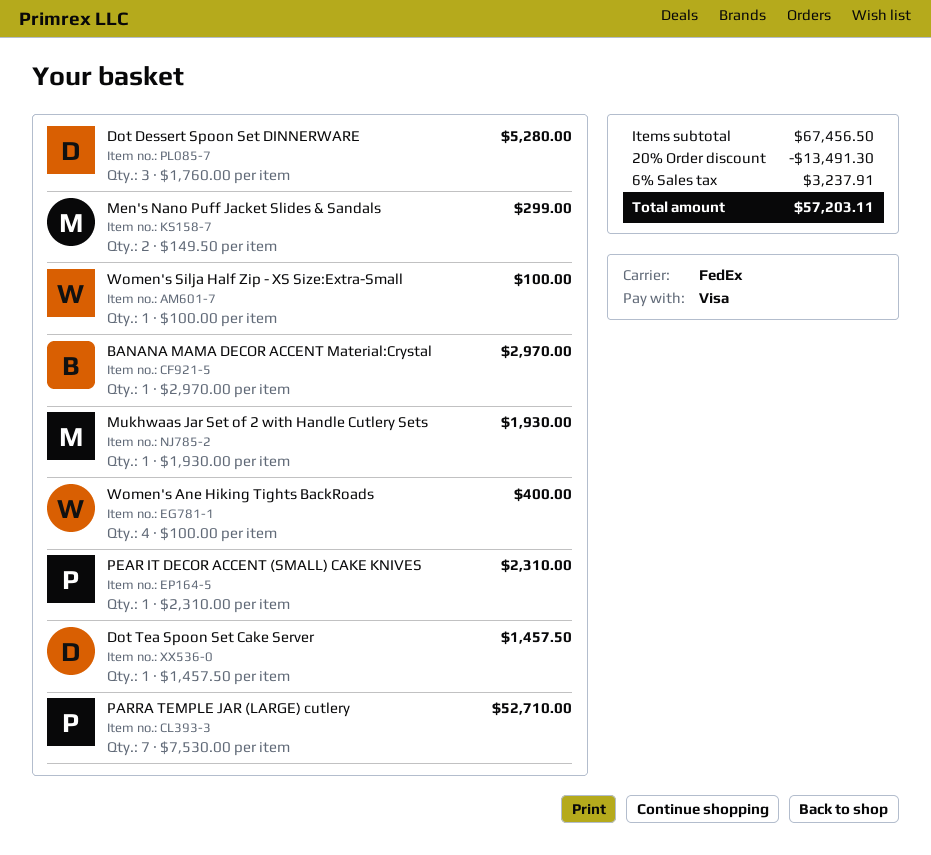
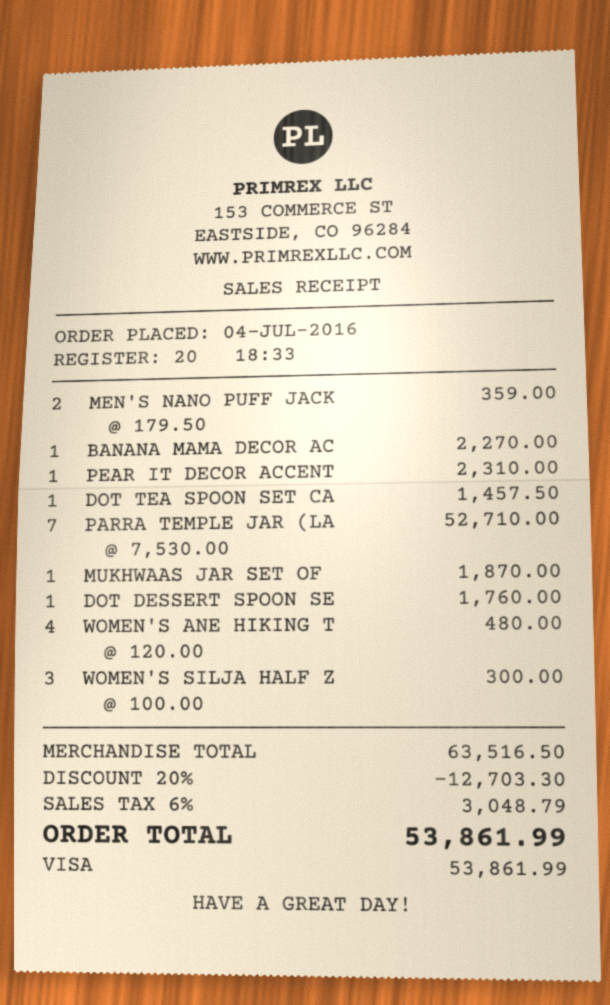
Dot Dessert Spoon Set DINNERWARE: 3 x 1760.00 = 5280.00 -> 1 x 1760.00 = 1760.00
Men's Nano Puff Jacket Slides & Sandals: 2 x 149.50 = 299.00 -> 2 x 179.50 = 359.00
Women's Silja Half Zip - XS Size:Extra-Small: 1 x 100.00 = 100.00 -> 3 x 100.00 = 300.00
BANANA MAMA DECOR ACCENT Material:Crystal: 1 x 2970.00 = 2970.00 -> 1 x 2270.00 = 2270.00
Mukhwaas Jar Set of 2 with Handle Cutlery Sets: 1 x 1930.00 = 1930.00 -> 1 x 1870.00 = 1870.00
Women's Ane Hiking Tights BackRoads: 4 x 100.00 = 400.00 -> 4 x 120.00 = 480.00
subtotal: 67456.50 -> 63516.50
discount: 20% = 13491.30 -> 20% = 12703.30
tax: 6% = 3237.91 -> 6% = 3048.79
total: 57203.11 -> 53861.99

